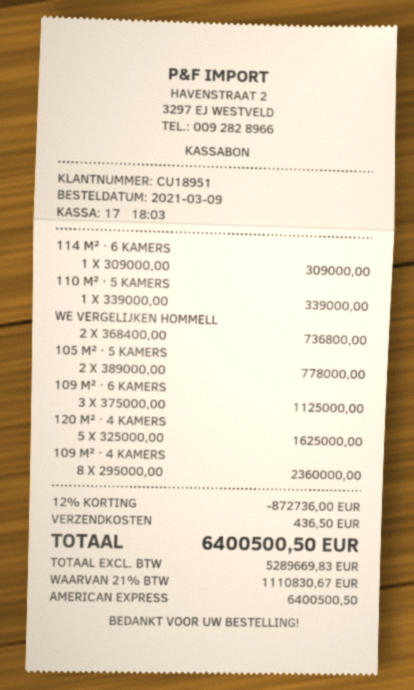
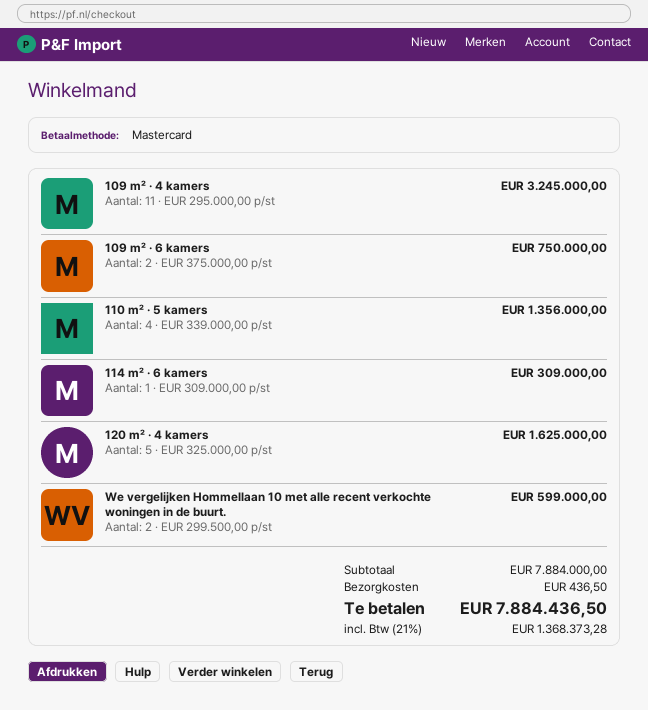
payment method: American Express -> Mastercard
110 M² · 5 KAMERS: 1 x 339000.00 = 339000.00 -> 4 x 339000.00 = 1356000.00
WE VERGELIJKEN HOMMELL: 2 x 368400.00 = 736800.00 -> 2 x 299500.00 = 599000.00
105 M² · 5 KAMERS: 2 x 389000.00 = 778000.00 -> none
109 M² · 6 KAMERS: 3 x 375000.00 = 1125000.00 -> 2 x 375000.00 = 750000.00
109 M² · 4 KAMERS: 8 x 295000.00 = 2360000.00 -> 11 x 295000.00 = 3245000.00
discount: 12% = 872736.00 -> none
tax: 21% = 1110830.67 -> 21% = 1368373.28
total: 6400500.50 -> 7884436.50

